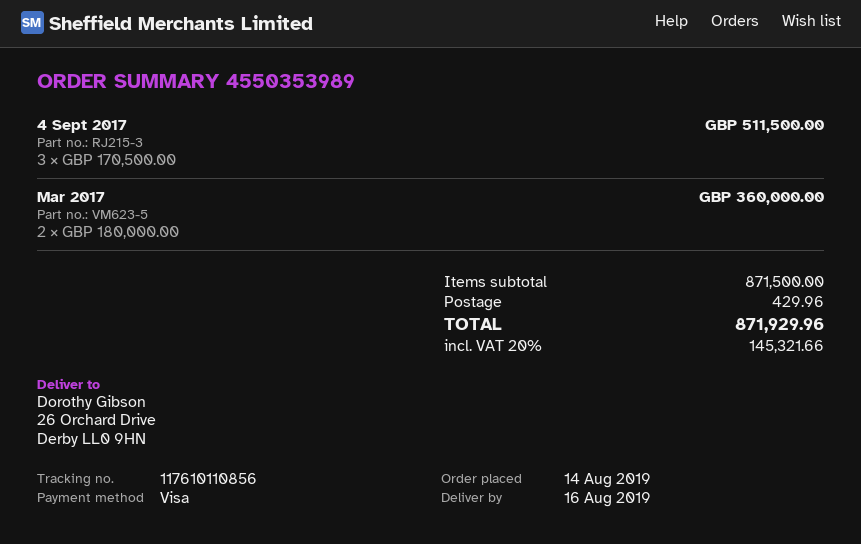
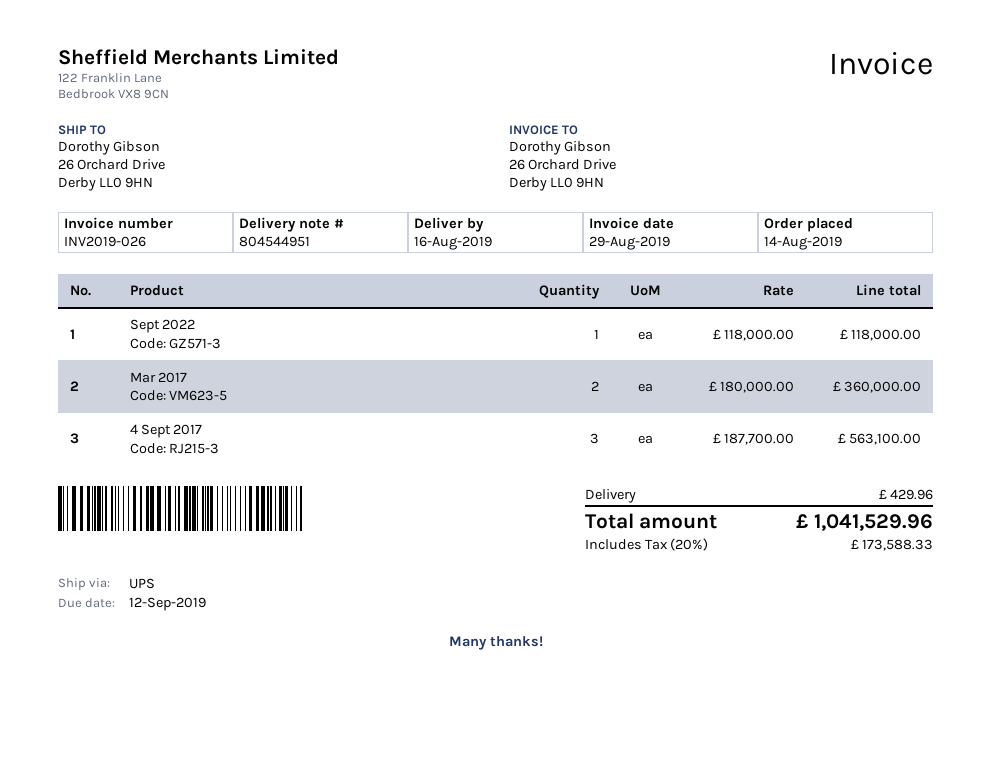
4 Sept 2017: 3 x 170500.00 = 511500.00 -> 3 x 187700.00 = 563100.00
Sept 2022: none -> 1 x 118000.00 = 118000.00
tax: 20% = 145321.66 -> 20% = 173588.33
total: 871929.96 -> 1041529.96

